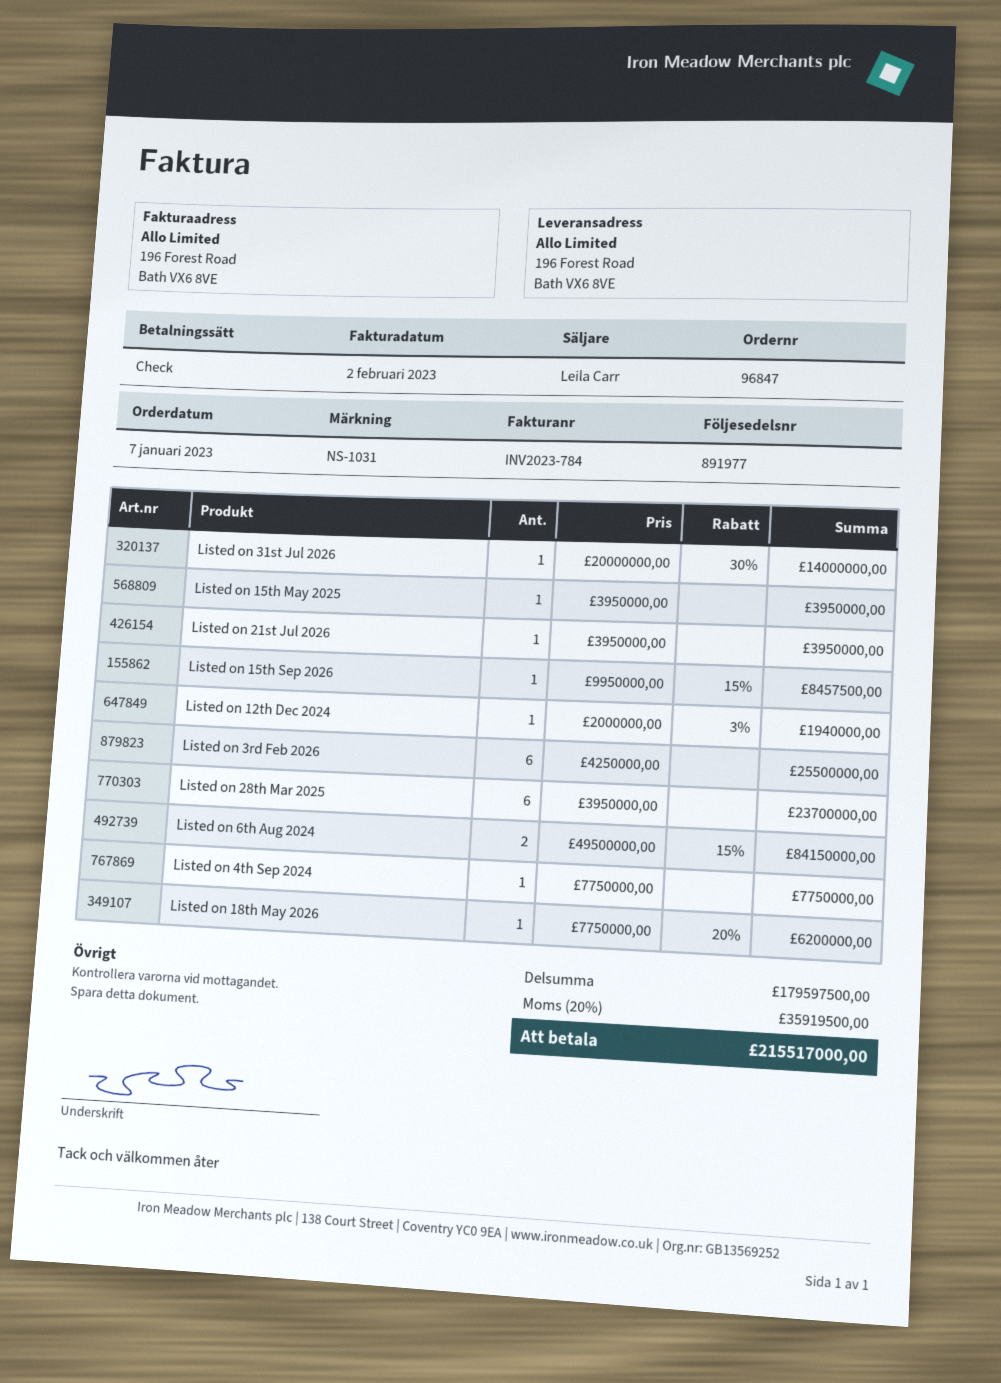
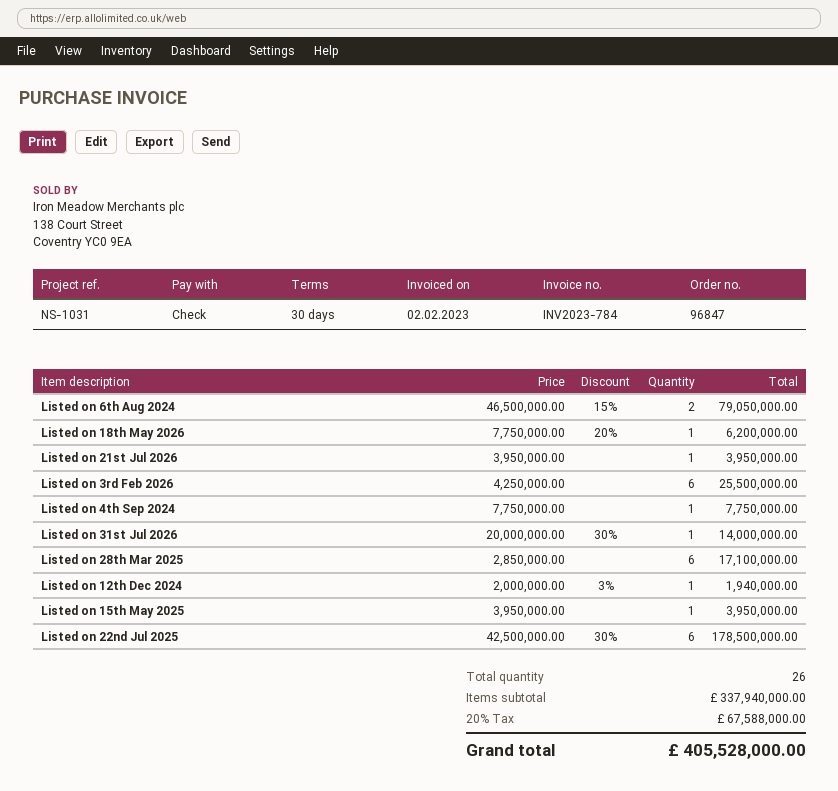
Listed on 15th Sep 2026: 1 x 9950000.00 - 15% = 8457500.00 -> none
Listed on 28th Mar 2025: 6 x 3950000.00 = 23700000.00 -> 6 x 2850000.00 = 17100000.00
Listed on 6th Aug 2024: 2 x 49500000.00 - 15% = 84150000.00 -> 2 x 46500000.00 - 15% = 79050000.00
Listed on 22nd Jul 2025: none -> 6 x 42500000.00 - 30% = 178500000.00
subtotal: 179597500.00 -> 337940000.00
tax: 20% = 35919500.00 -> 20% = 67588000.00
total: 215517000.00 -> 405528000.00

